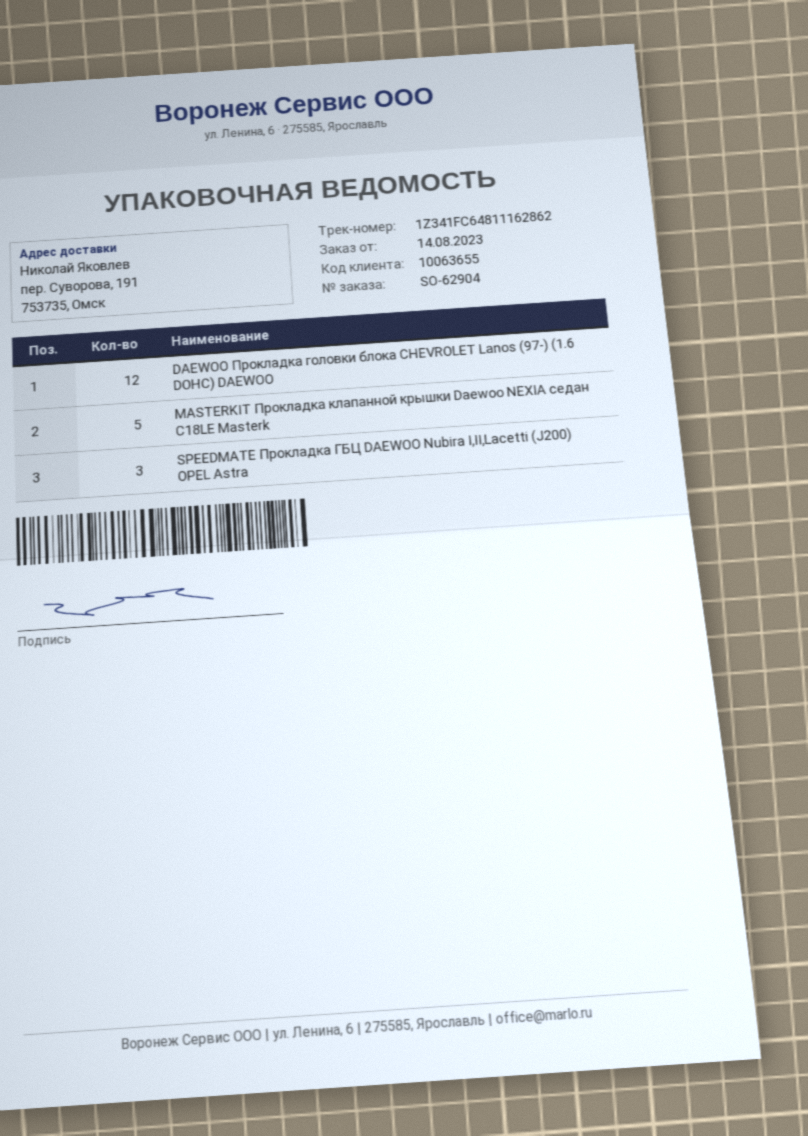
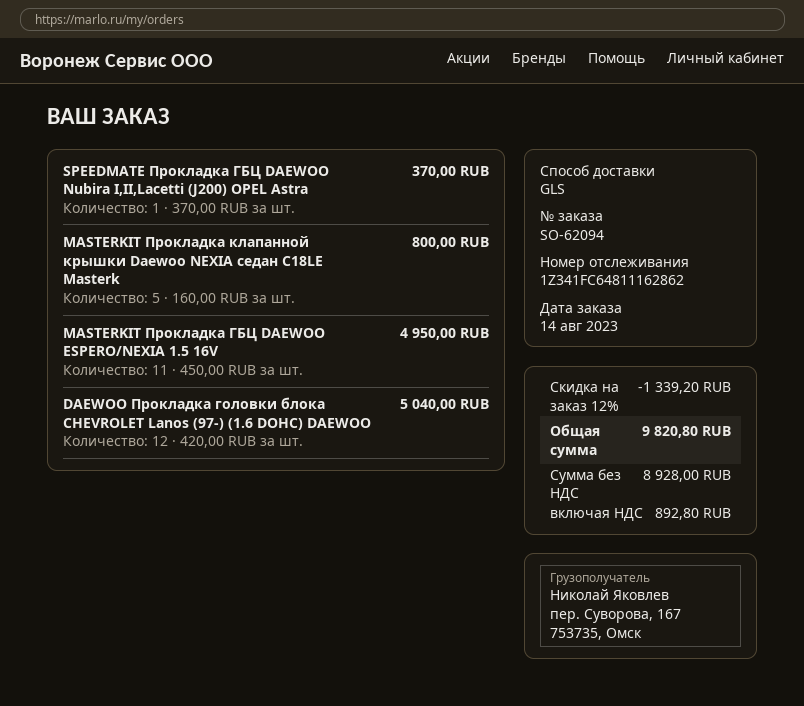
order number: SO-62904 -> SO-62094
ship to: пер. Суворова, 191, 753735, Омск -> пер. Суворова, 167, 753735, Омск
SPEEDMATE Прокладка ГБЦ DAEWOO Nubira I,II,Lacetti (J200) OPEL Astra: 3 -> 1
MASTERKIT Прокладка ГБЦ DAEWOO ESPERO/NEXIA 1.5 16V: none -> 11

